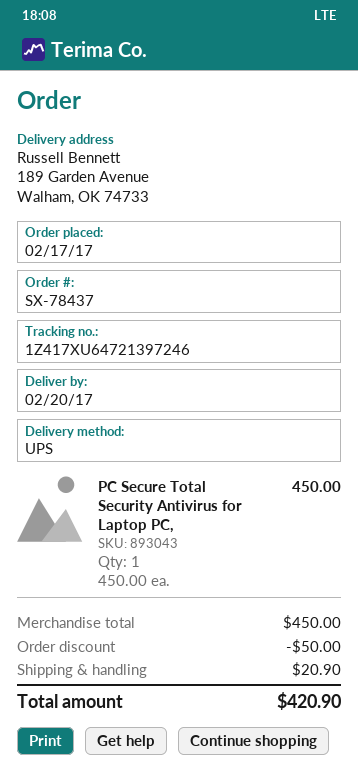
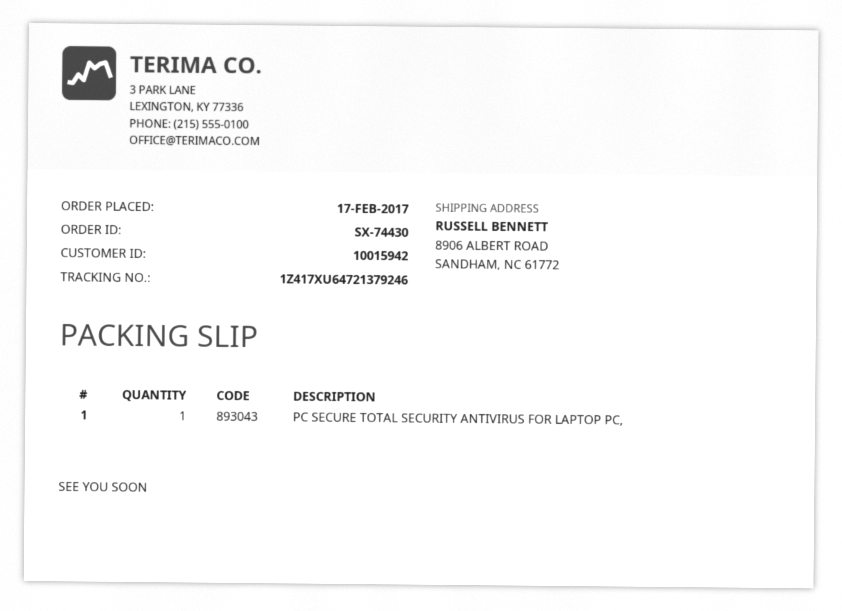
order number: SX-78437 -> SX-74430
tracking number: 1Z417XU64721397246 -> 1Z417XU64721379246
ship to: 189 Garden Avenue, Walham, OK 74733 -> 8906 ALBERT ROAD, SANDHAM, NC 61772

